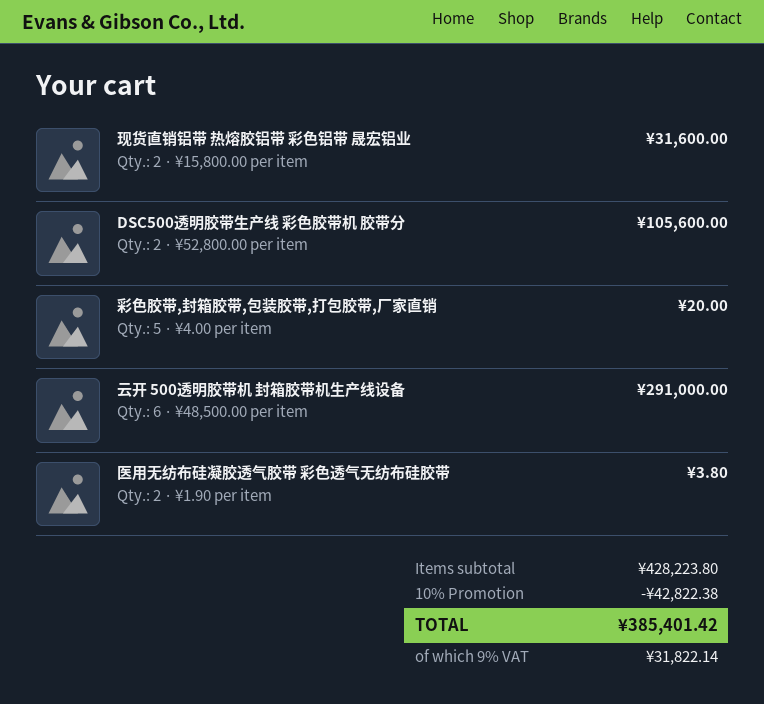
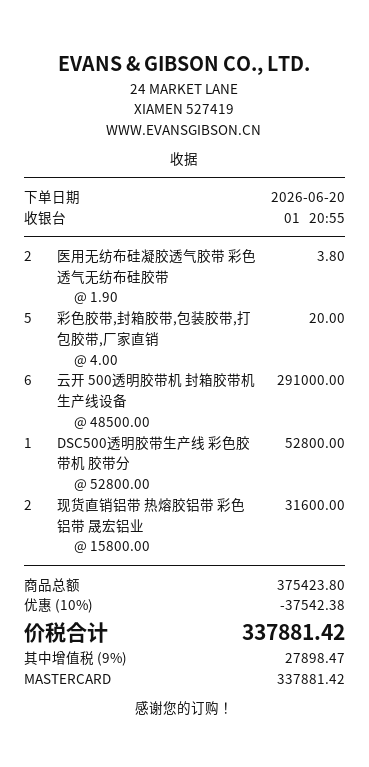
DSC500透明胶带生产线 彩色胶带机 胶带分: 2 x 52800.00 = 105600.00 -> 1 x 52800.00 = 52800.00
subtotal: 428223.80 -> 375423.80
discount: 10% = 42822.38 -> 10% = 37542.38
tax: 9% = 31822.14 -> 9% = 27898.47
total: 385401.42 -> 337881.42

